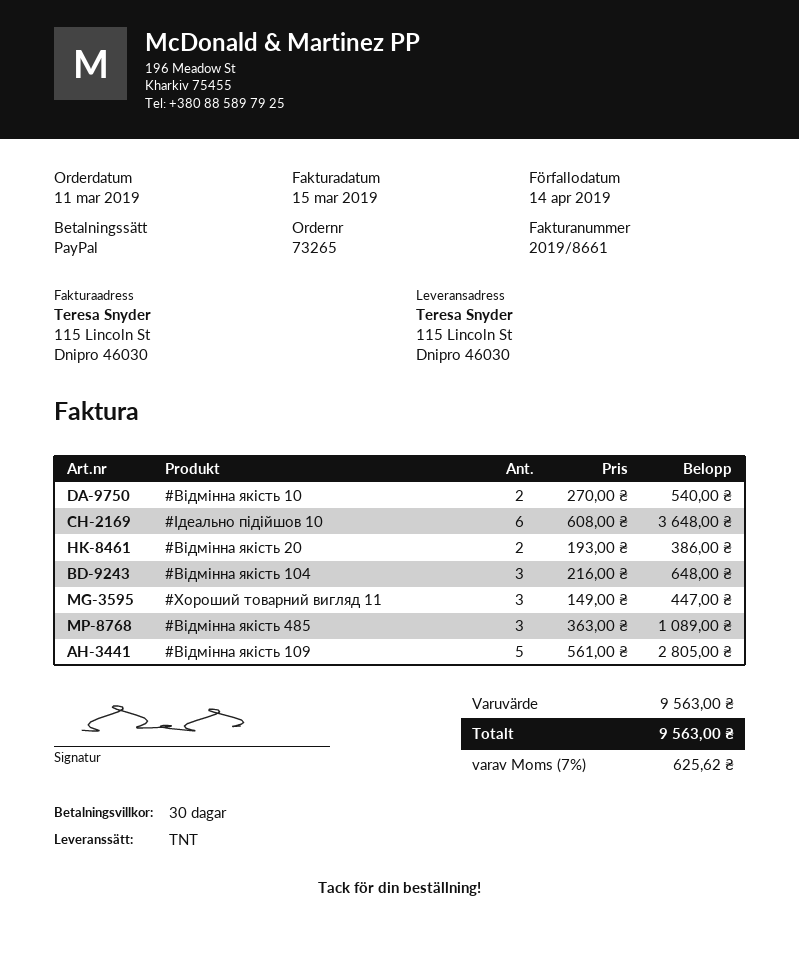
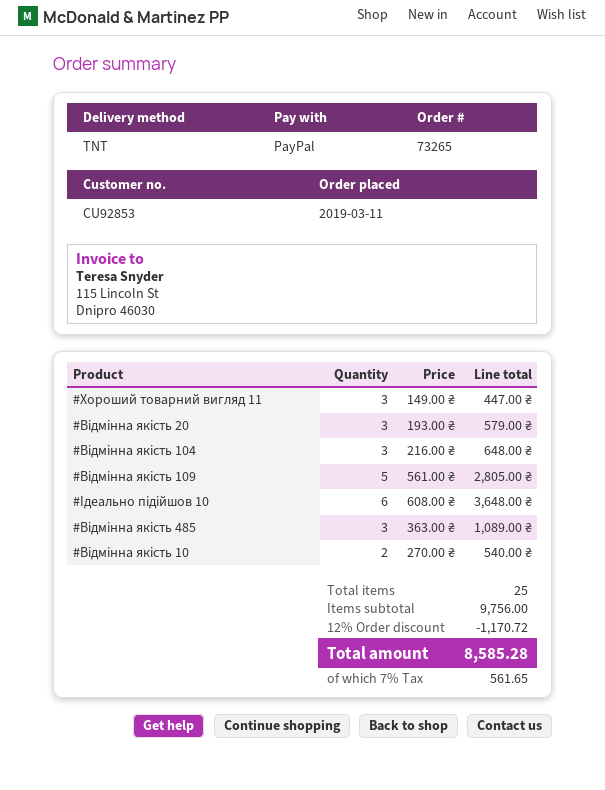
#Відмінна якість 20: 2 x 193.00 = 386.00 -> 3 x 193.00 = 579.00
subtotal: 9563.00 -> 9756.00
discount: none -> 12% = 1170.72
tax: 7% = 625.62 -> 7% = 561.65
total: 9563.00 -> 8585.28

